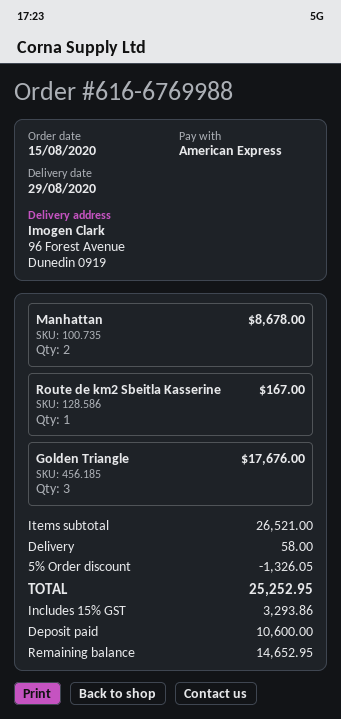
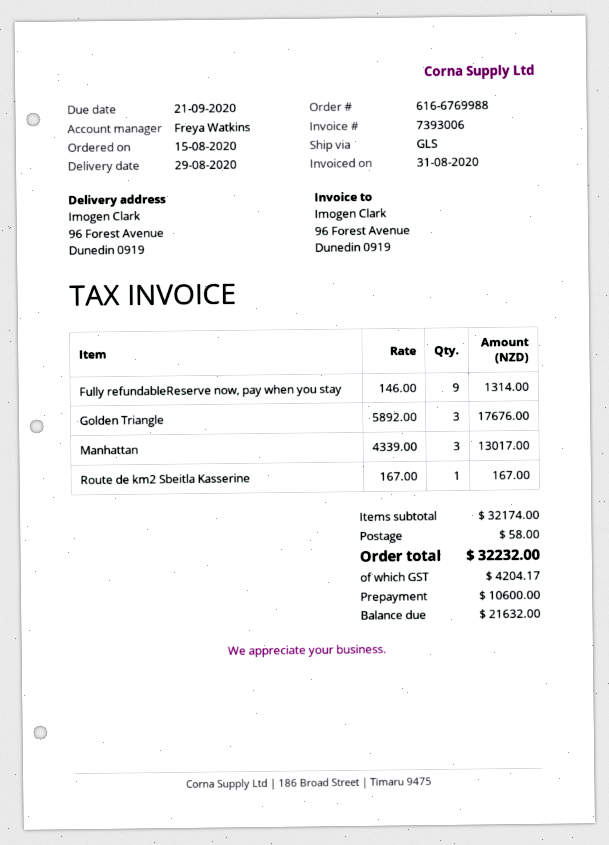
Manhattan: 2 for 8678.00 -> 3 for 13017.00
Fully refundableReserve now, pay when you stay: none -> 9 for 1314.00
subtotal: 26521.00 -> 32174.00
discount: 5% = 1326.05 -> none
tax: 3293.86 -> 4204.17
total: 25252.95 -> 32232.00
balance: 14652.95 -> 21632.00

